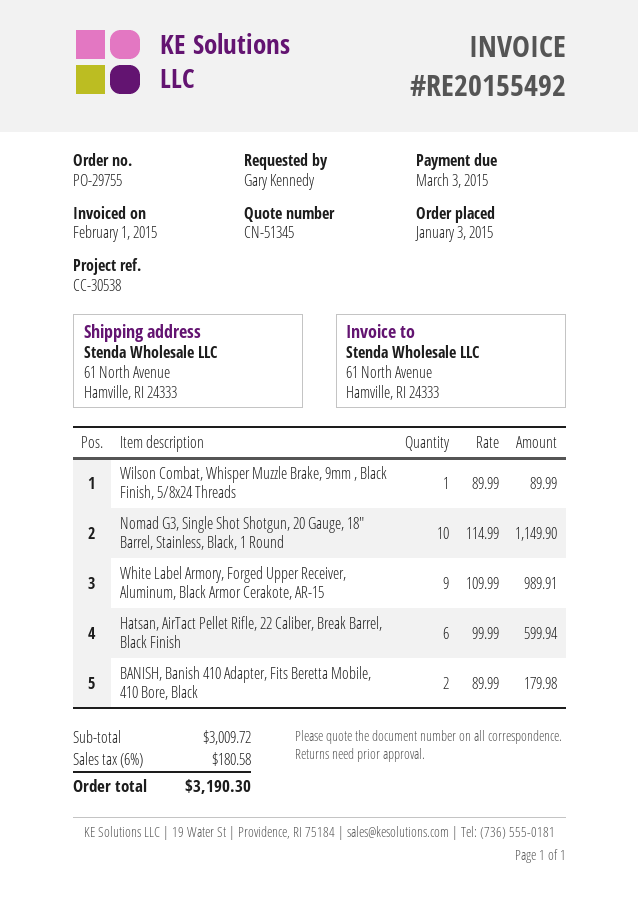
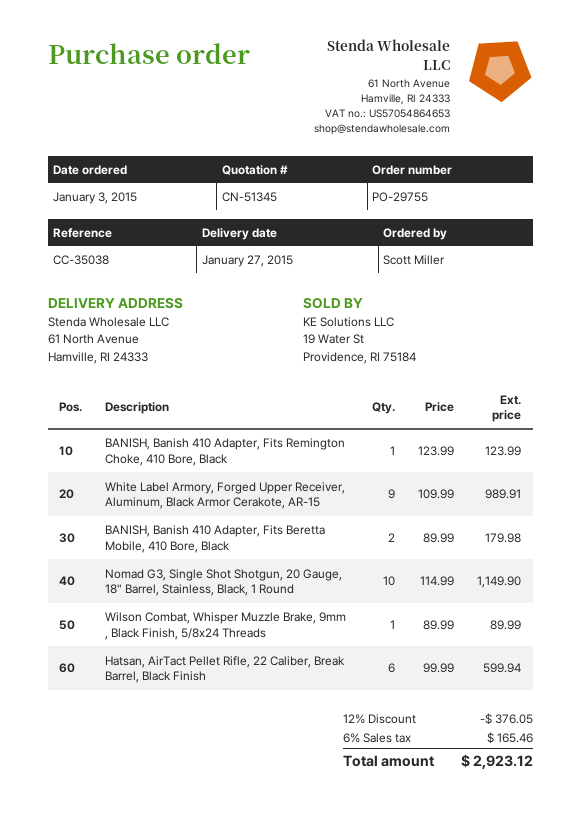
reference: CC-30538 -> CC-35038
ordered by: Gary Kennedy -> Scott Miller
BANISH, Banish 410 Adapter, Fits Remington Choke, 410 Bore, Black: none -> 1 x 123.99 = 123.99
discount: none -> 12% = 376.05
tax: 6% = 180.58 -> 6% = 165.46
total: 3190.30 -> 2923.12

